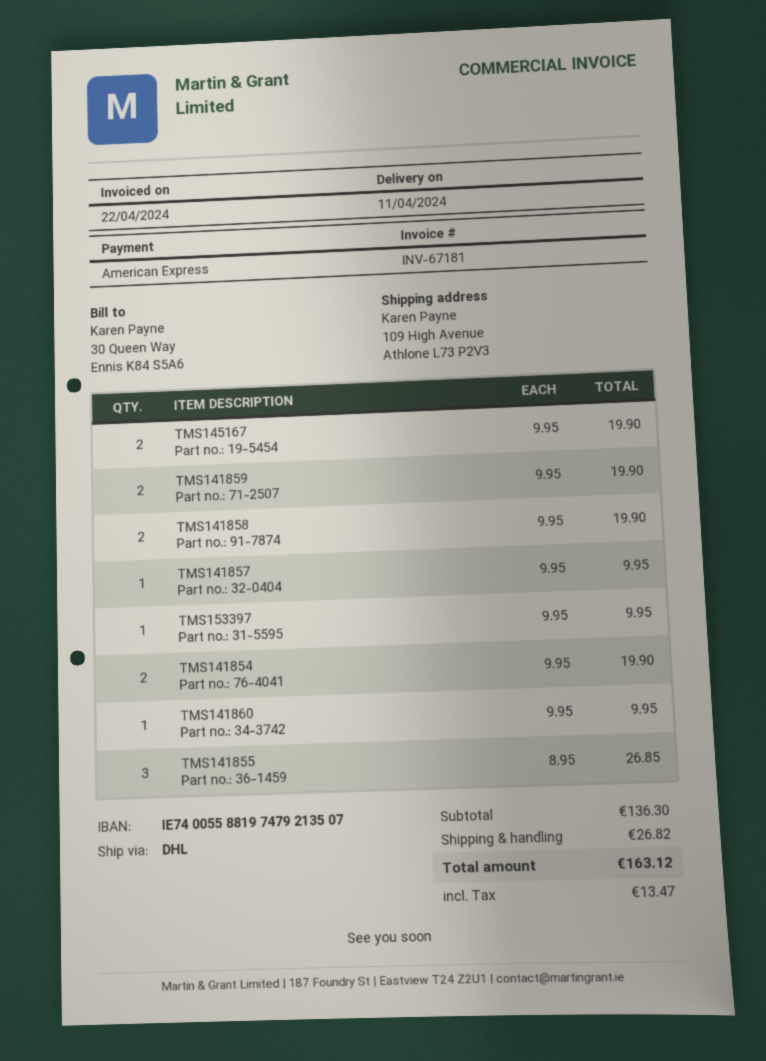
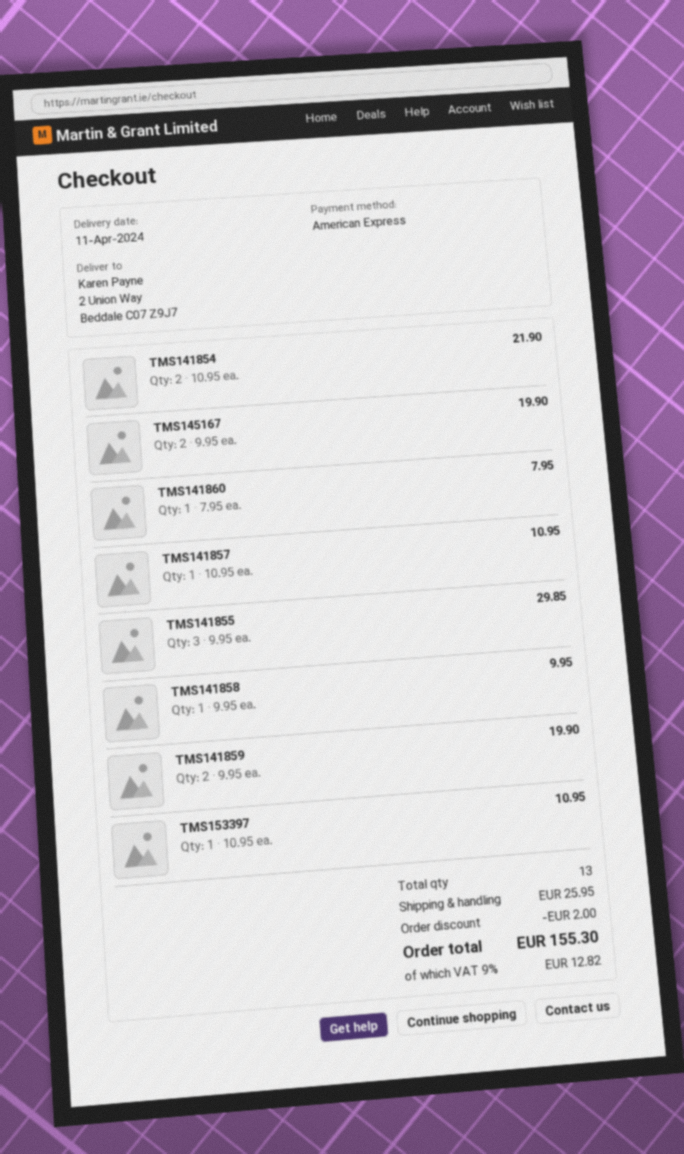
ship to: 109 High Avenue, Athlone L73 P2V3 -> 2 Union Way, Beddale C07 Z9J7
TMS141858: 2 x 9.95 = 19.90 -> 1 x 9.95 = 9.95
TMS141857: 1 x 9.95 = 9.95 -> 1 x 10.95 = 10.95
TMS153397: 1 x 9.95 = 9.95 -> 1 x 10.95 = 10.95
TMS141854: 2 x 9.95 = 19.90 -> 2 x 10.95 = 21.90
TMS141860: 1 x 9.95 = 9.95 -> 1 x 7.95 = 7.95
TMS141855: 3 x 8.95 = 26.85 -> 3 x 9.95 = 29.85
discount: none -> 2.00
shipping: 26.82 -> 25.95
tax: 13.47 -> 12.82
total: 163.12 -> 155.30

